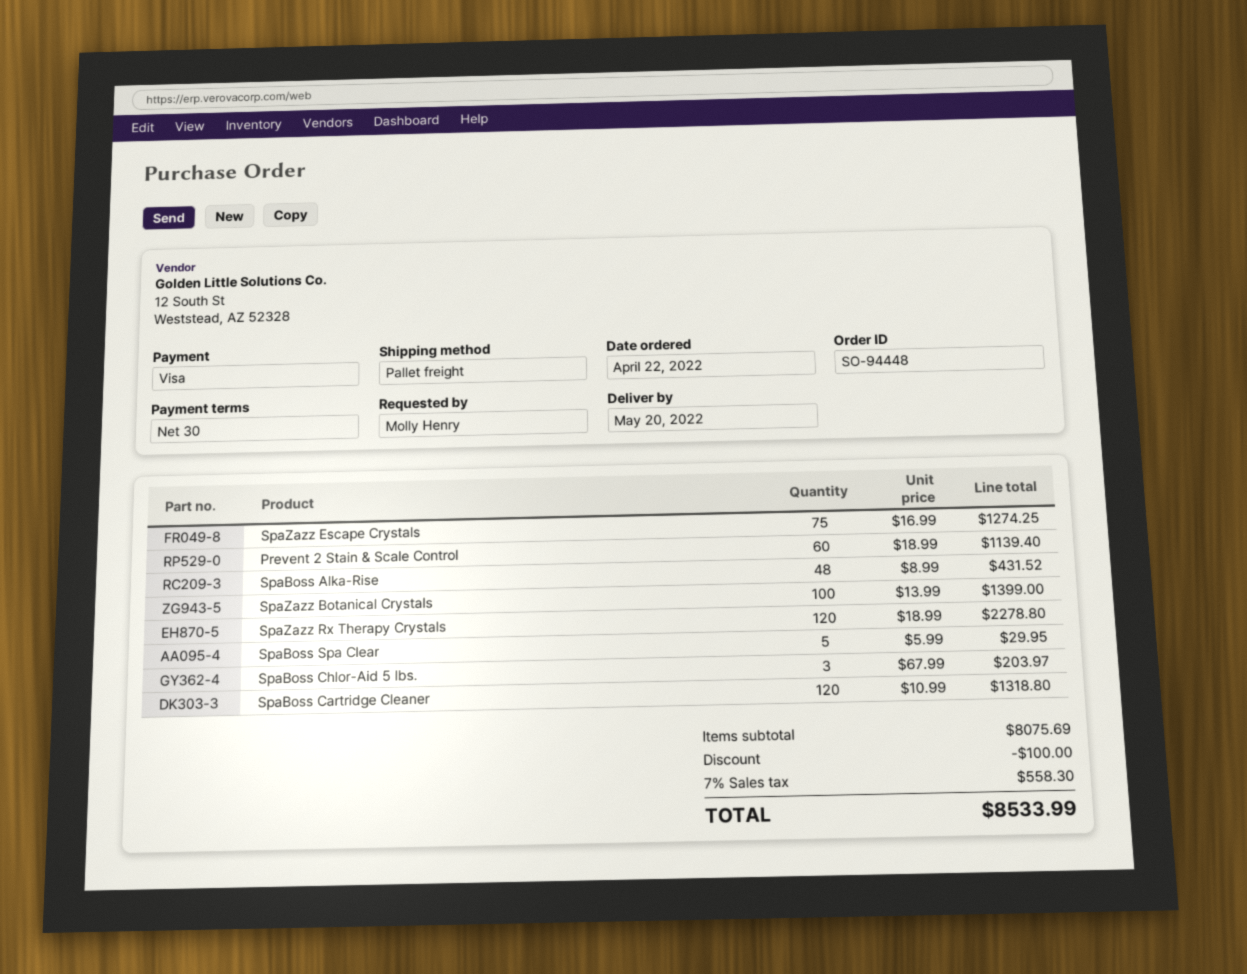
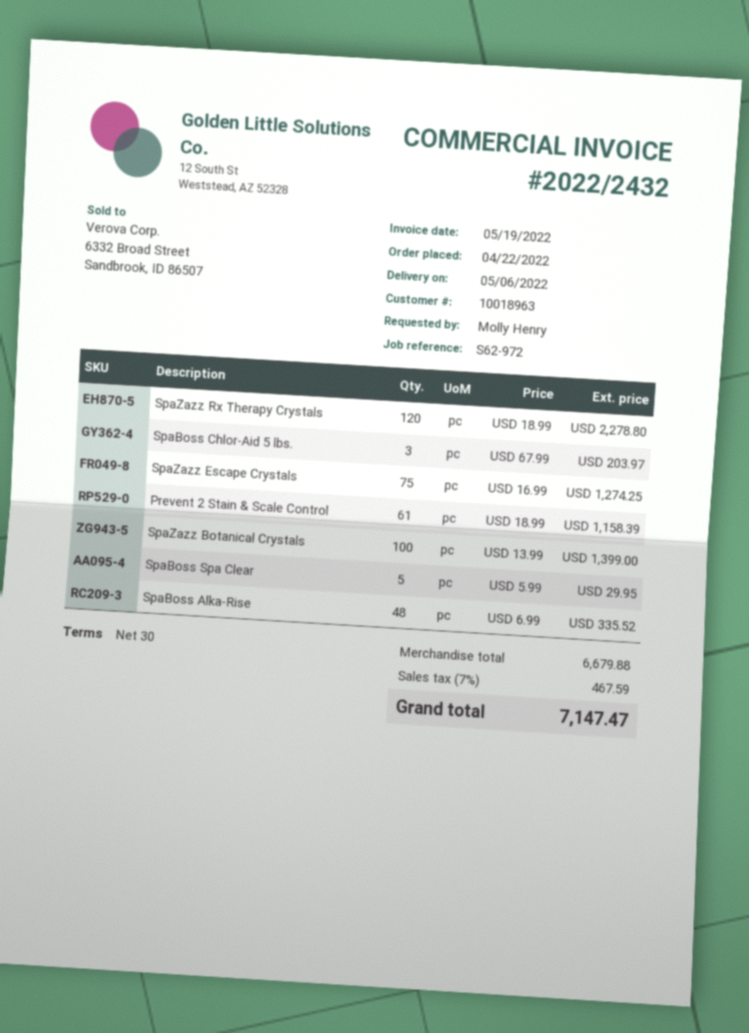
delivery date: 2022-05-20 -> 2022-05-06
Prevent 2 Stain & Scale Control: 60 x 18.99 = 1139.40 -> 61 x 18.99 = 1158.39
SpaBoss Alka-Rise: 48 x 8.99 = 431.52 -> 48 x 6.99 = 335.52
SpaBoss Cartridge Cleaner: 120 x 10.99 = 1318.80 -> none
subtotal: 8075.69 -> 6679.88
discount: 100.00 -> none
tax: 7% = 558.30 -> 7% = 467.59
total: 8533.99 -> 7147.47

